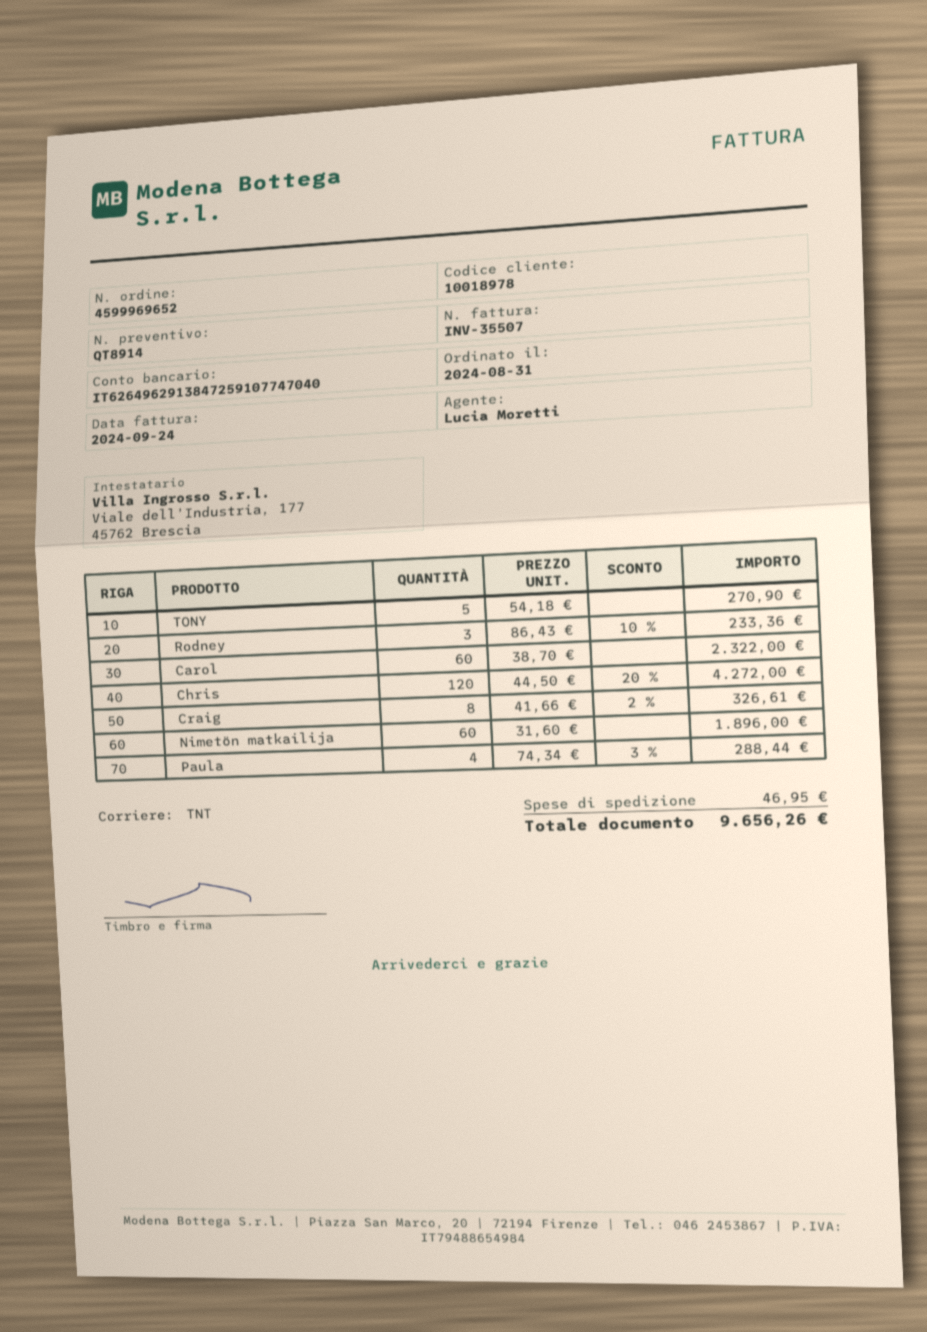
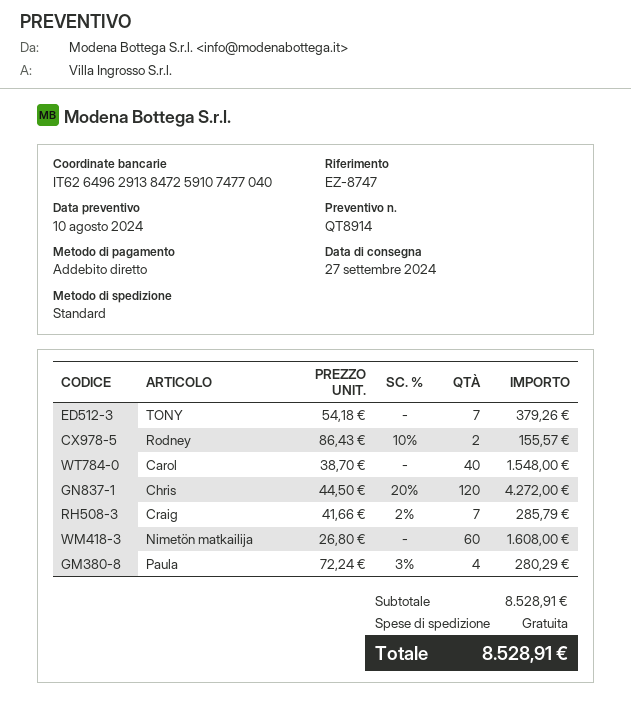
bank account: IT6264962913847259107747040 -> IT6264962913847259107477040
shipping method: TNT -> standard
TONY: 5 x 54.18 = 270.90 -> 7 x 54.18 = 379.26
Rodney: 3 x 86.43 - 10% = 233.36 -> 2 x 86.43 - 10% = 155.57
Carol: 60 x 38.70 = 2322.00 -> 40 x 38.70 = 1548.00
Craig: 8 x 41.66 - 2% = 326.61 -> 7 x 41.66 - 2% = 285.79
Nimetön matkailija: 60 x 31.60 = 1896.00 -> 60 x 26.80 = 1608.00
Paula: 4 x 74.34 - 3% = 288.44 -> 4 x 72.24 - 3% = 280.29
shipping: 46.95 -> 0.00
total: 9656.26 -> 8528.91

